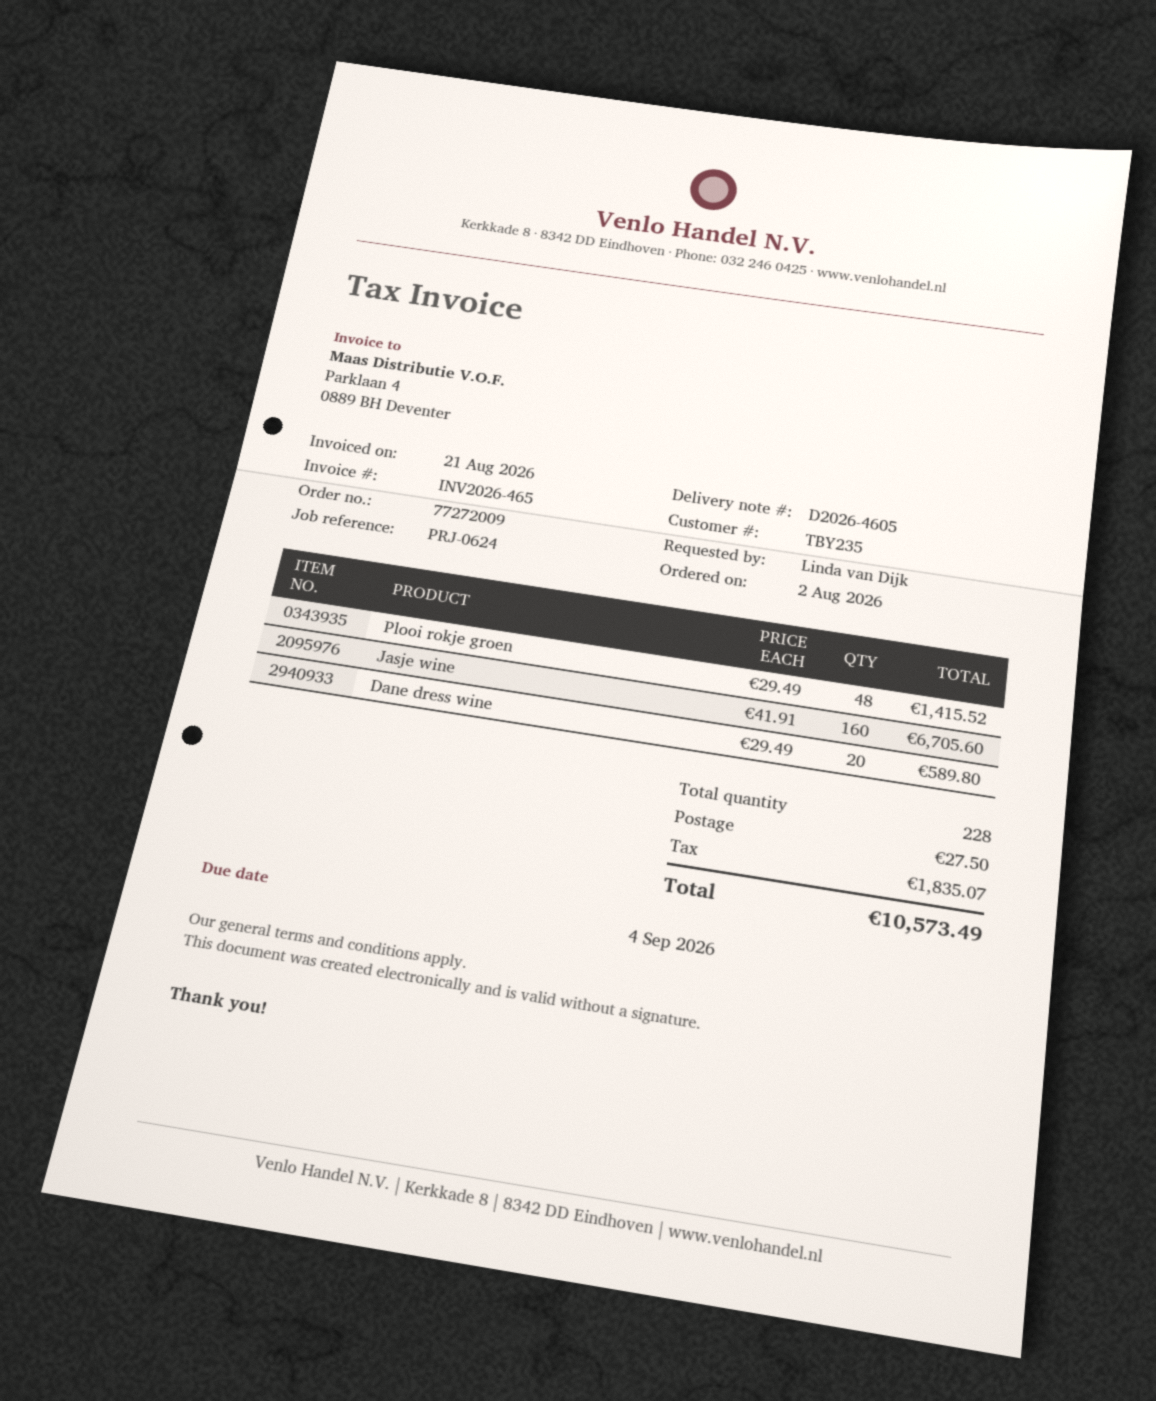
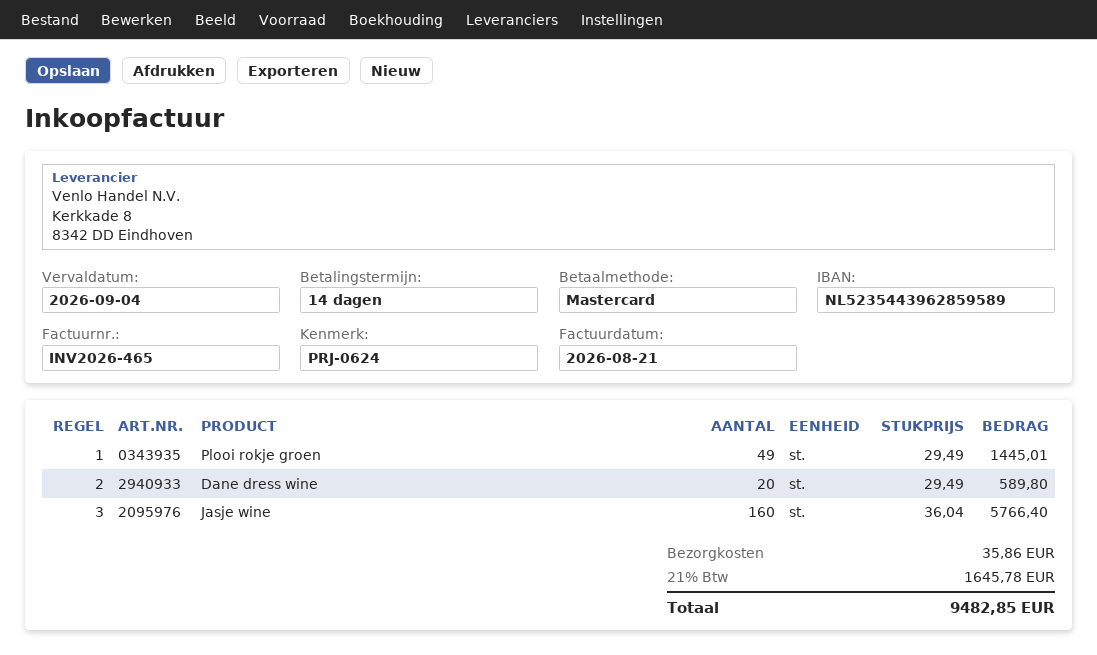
Plooi rokje groen: 48 x 29.49 = 1415.52 -> 49 x 29.49 = 1445.01
Jasje wine: 160 x 41.91 = 6705.60 -> 160 x 36.04 = 5766.40
shipping: 27.50 -> 35.86
tax: 1835.07 -> 1645.78
total: 10573.49 -> 9482.85

